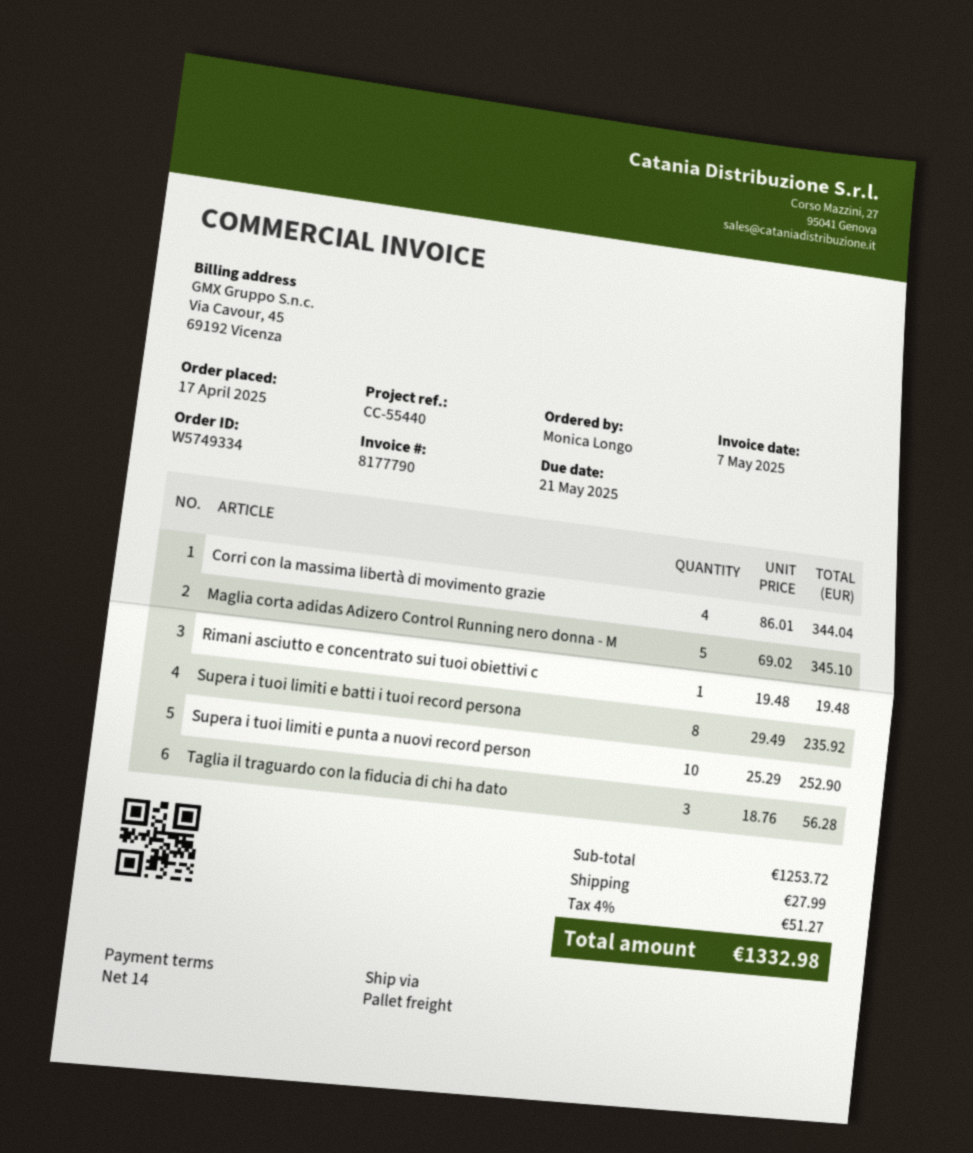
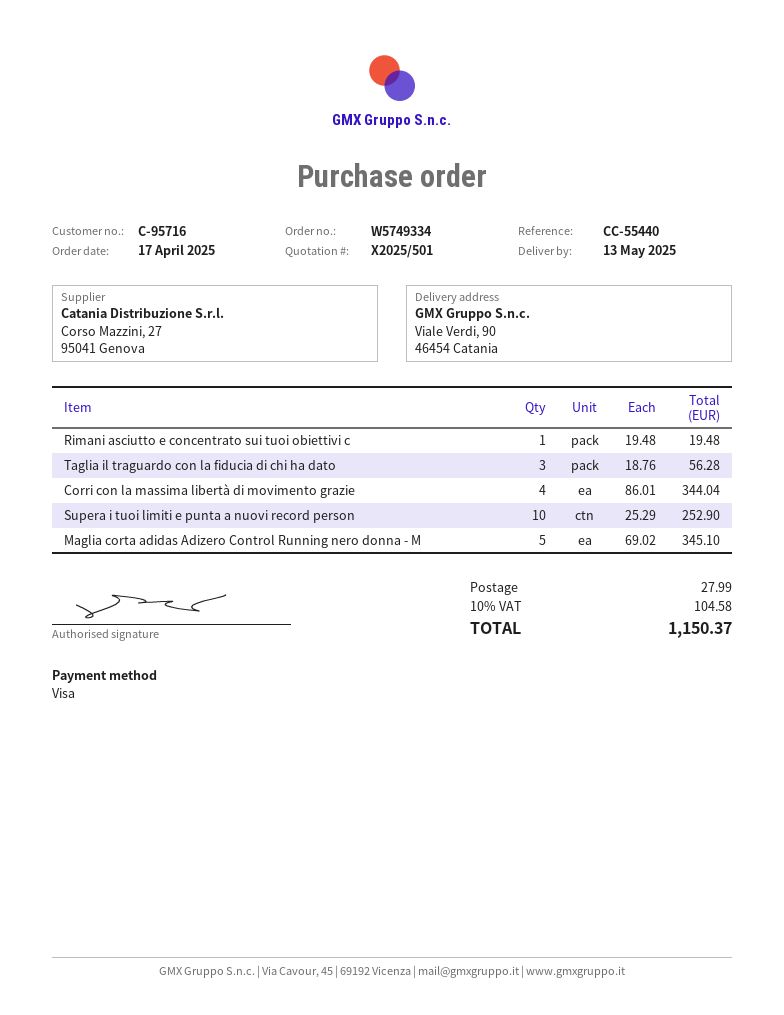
Supera i tuoi limiti e batti i tuoi record persona: 8 x 29.49 = 235.92 -> none
tax: 4% = 51.27 -> 10% = 104.58
total: 1332.98 -> 1150.37

